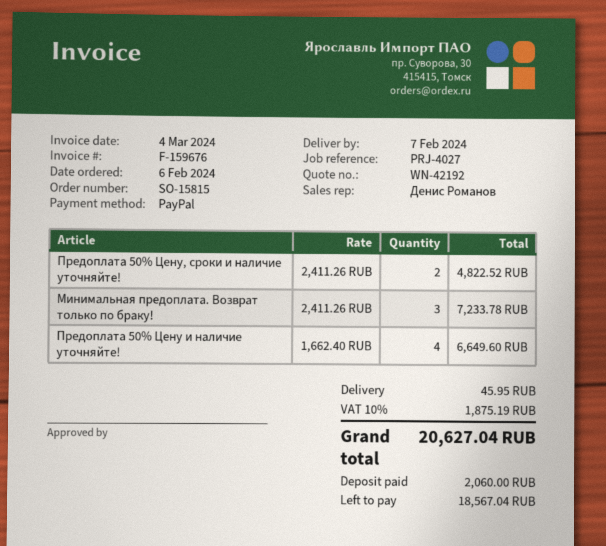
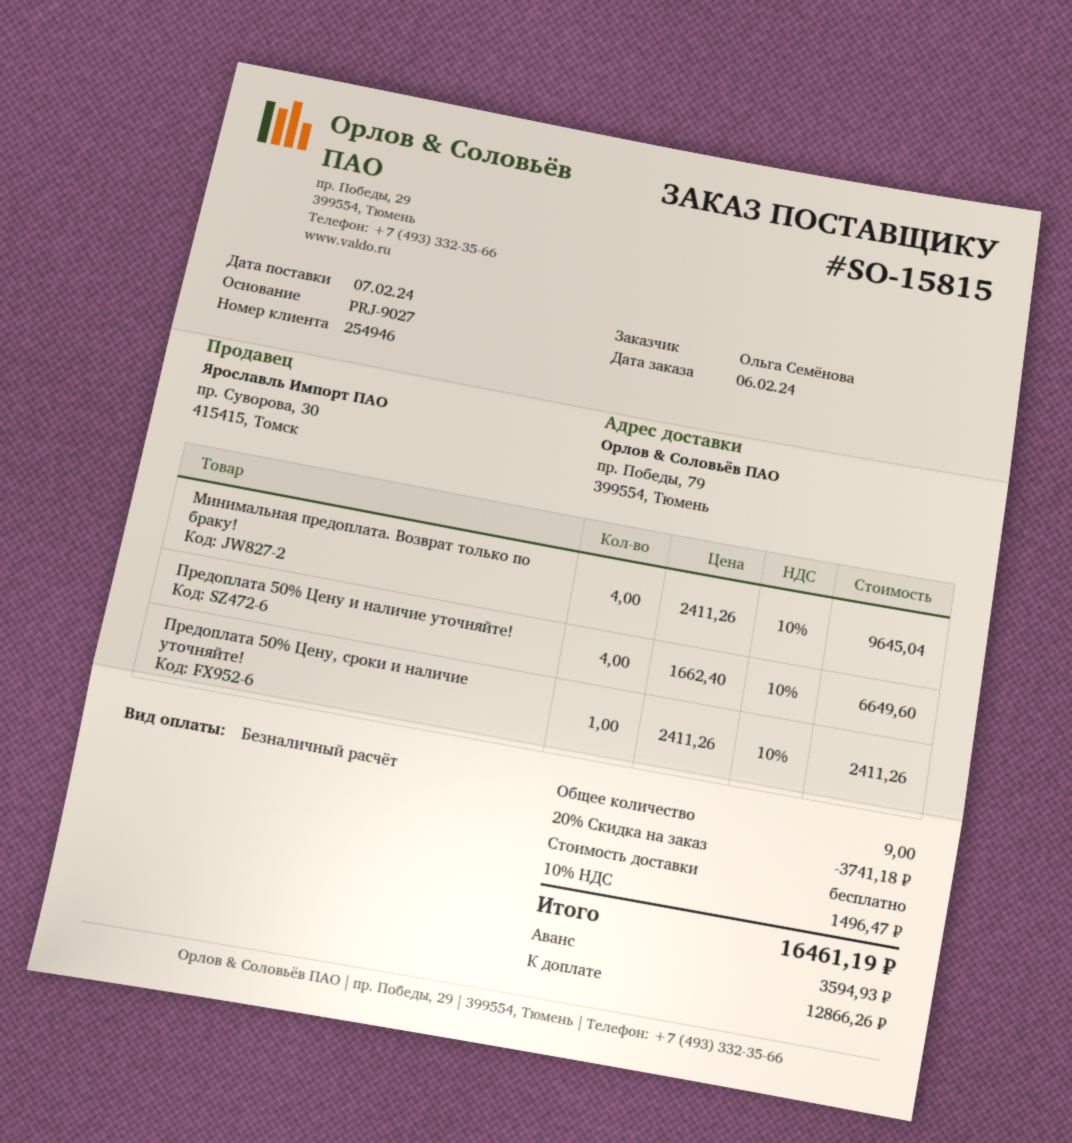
reference: PRJ-4027 -> PRJ-9027
payment method: PayPal -> bank transfer
Предоплата 50% Цену, сроки и наличие уточняйте!: 2 x 2411.26 = 4822.52 -> 1 x 2411.26 = 2411.26
Минимальная предоплата. Возврат только по браку!: 3 x 2411.26 = 7233.78 -> 4 x 2411.26 = 9645.04
discount: none -> 20% = 3741.18
shipping: 45.95 -> 0.00
tax: 10% = 1875.19 -> 10% = 1496.47
total: 20627.04 -> 16461.19
deposit: 2060.00 -> 3594.93
balance: 18567.04 -> 12866.26

